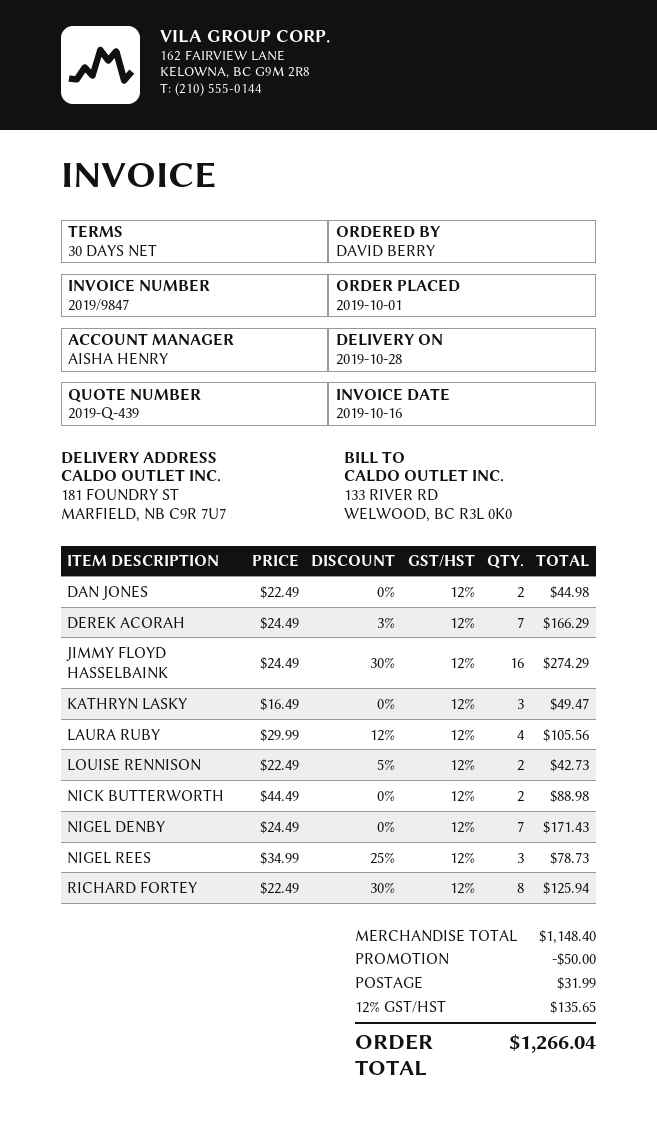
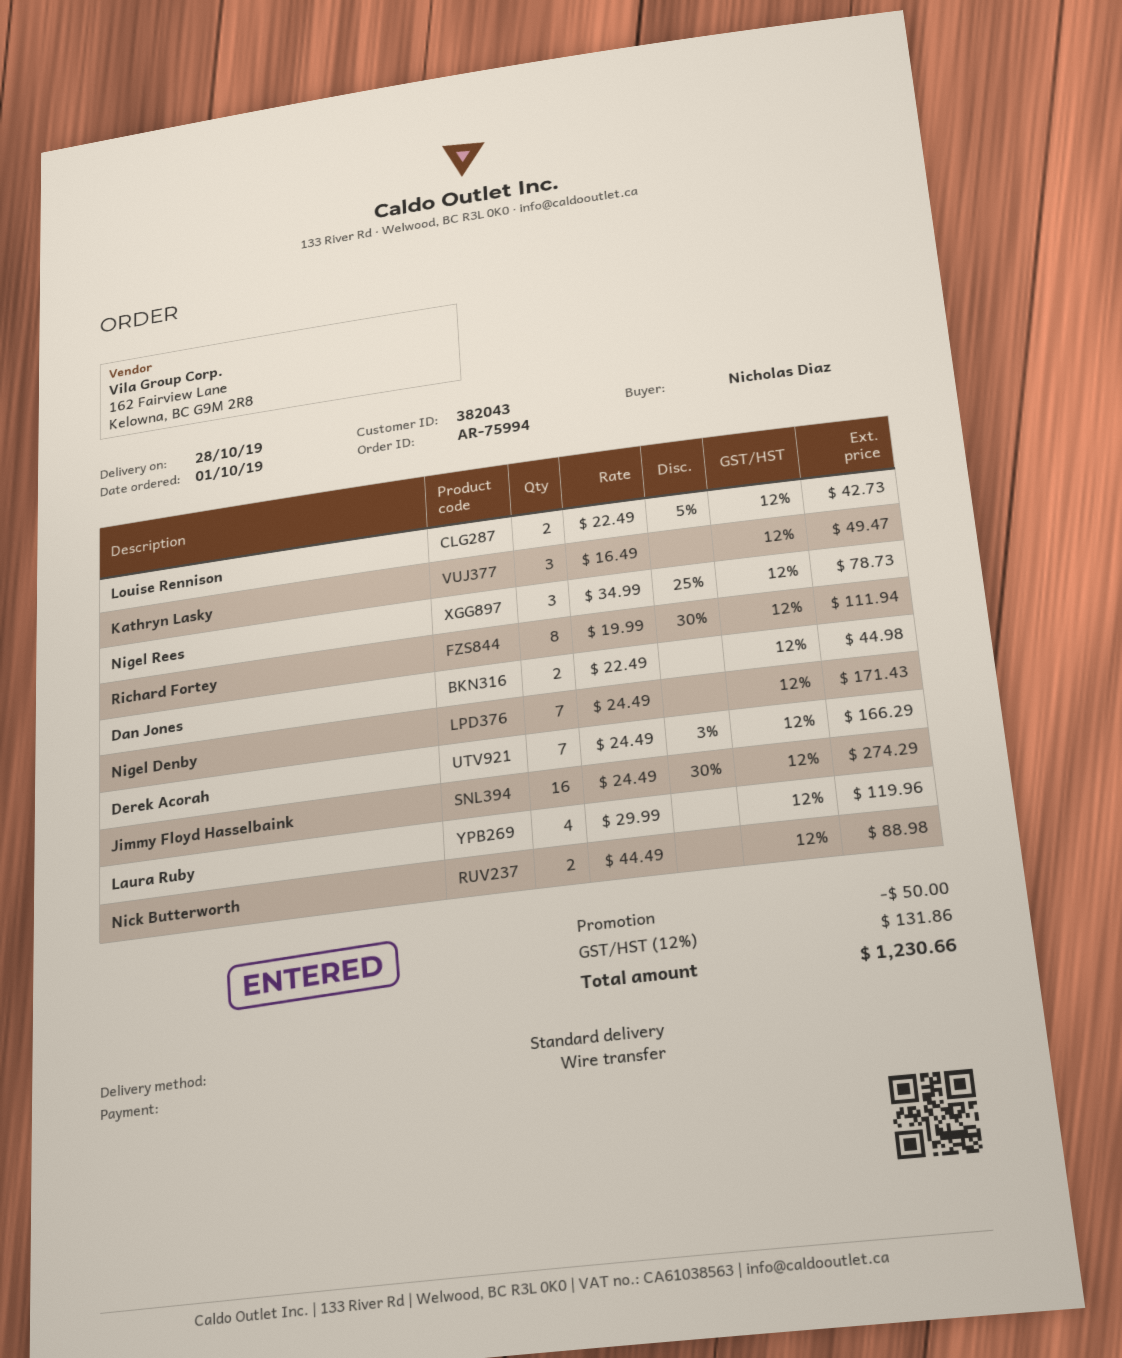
ordered by: DAVID BERRY -> Nicholas Diaz
LAURA RUBY: 4 x 29.99 - 12% = 105.56 -> 4 x 29.99 = 119.96
RICHARD FORTEY: 8 x 22.49 - 30% = 125.94 -> 8 x 19.99 - 30% = 111.94
shipping: 31.99 -> none
tax: 12% = 135.65 -> 12% = 131.86
total: 1266.04 -> 1230.66

